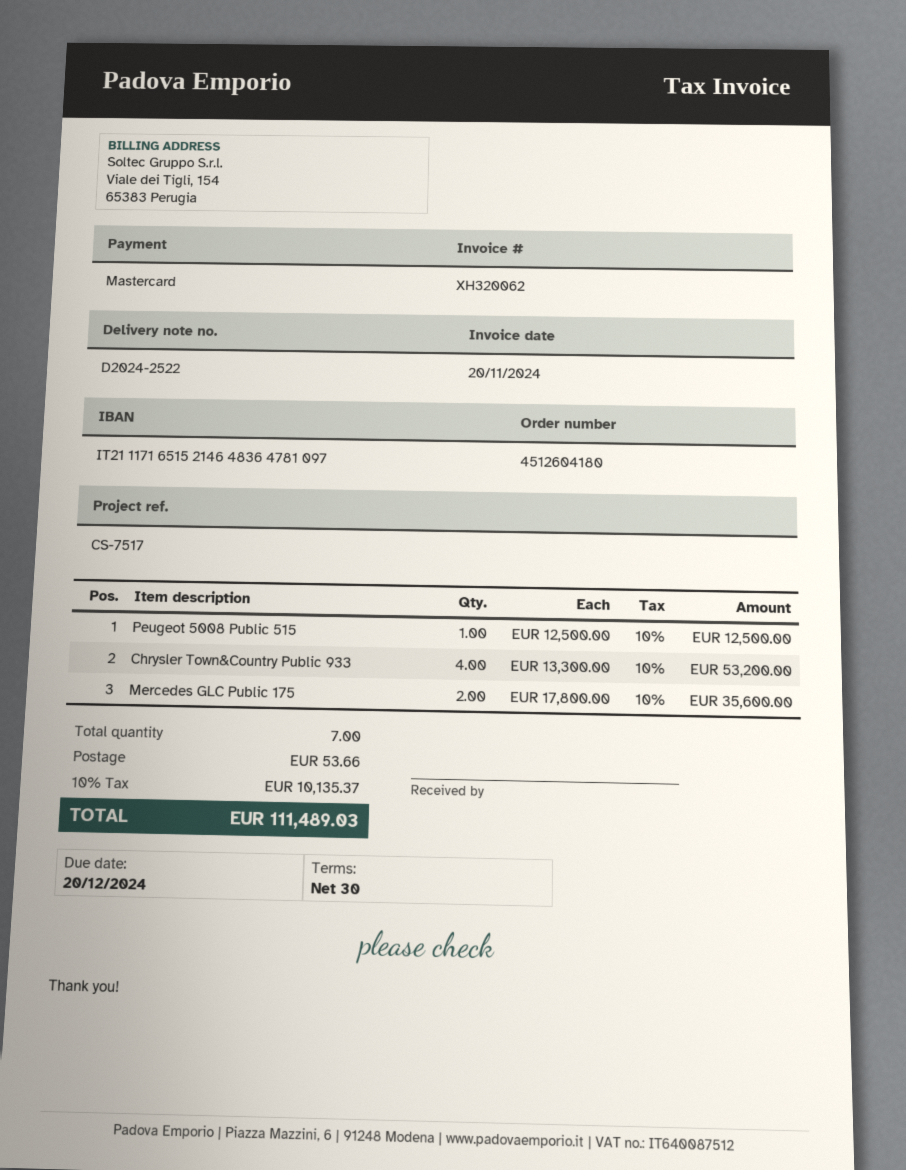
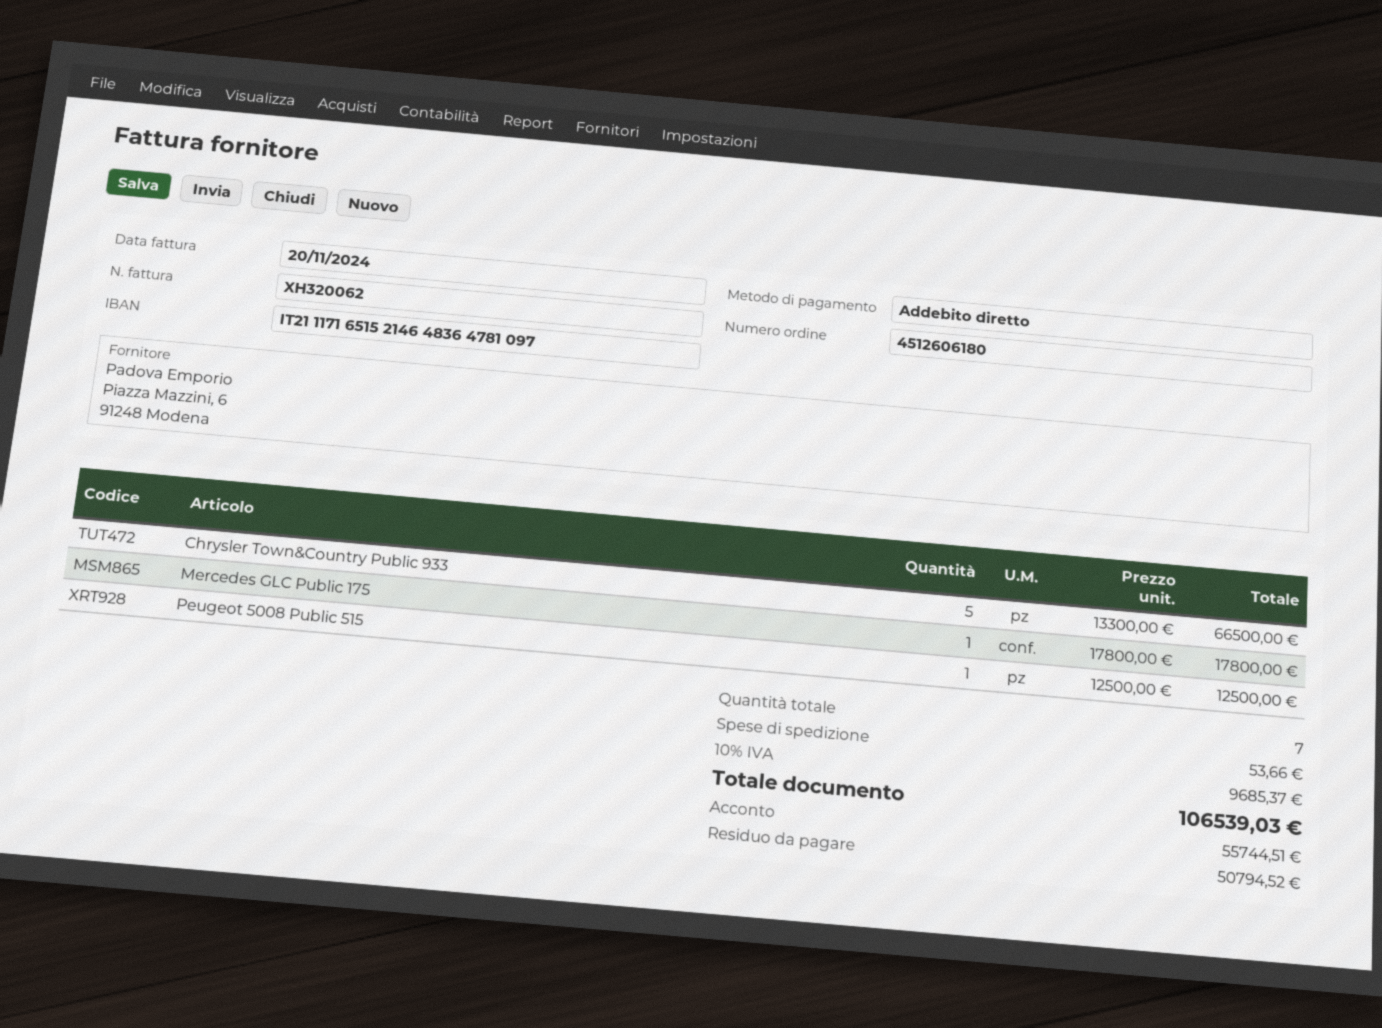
order number: 4512604180 -> 4512606180
payment method: Mastercard -> direct debit
Chrysler Town&Country Public 933: 4 x 13300.00 = 53200.00 -> 5 x 13300.00 = 66500.00
Mercedes GLC Public 175: 2 x 17800.00 = 35600.00 -> 1 x 17800.00 = 17800.00
tax: 10% = 10135.37 -> 10% = 9685.37
total: 111489.03 -> 106539.03

